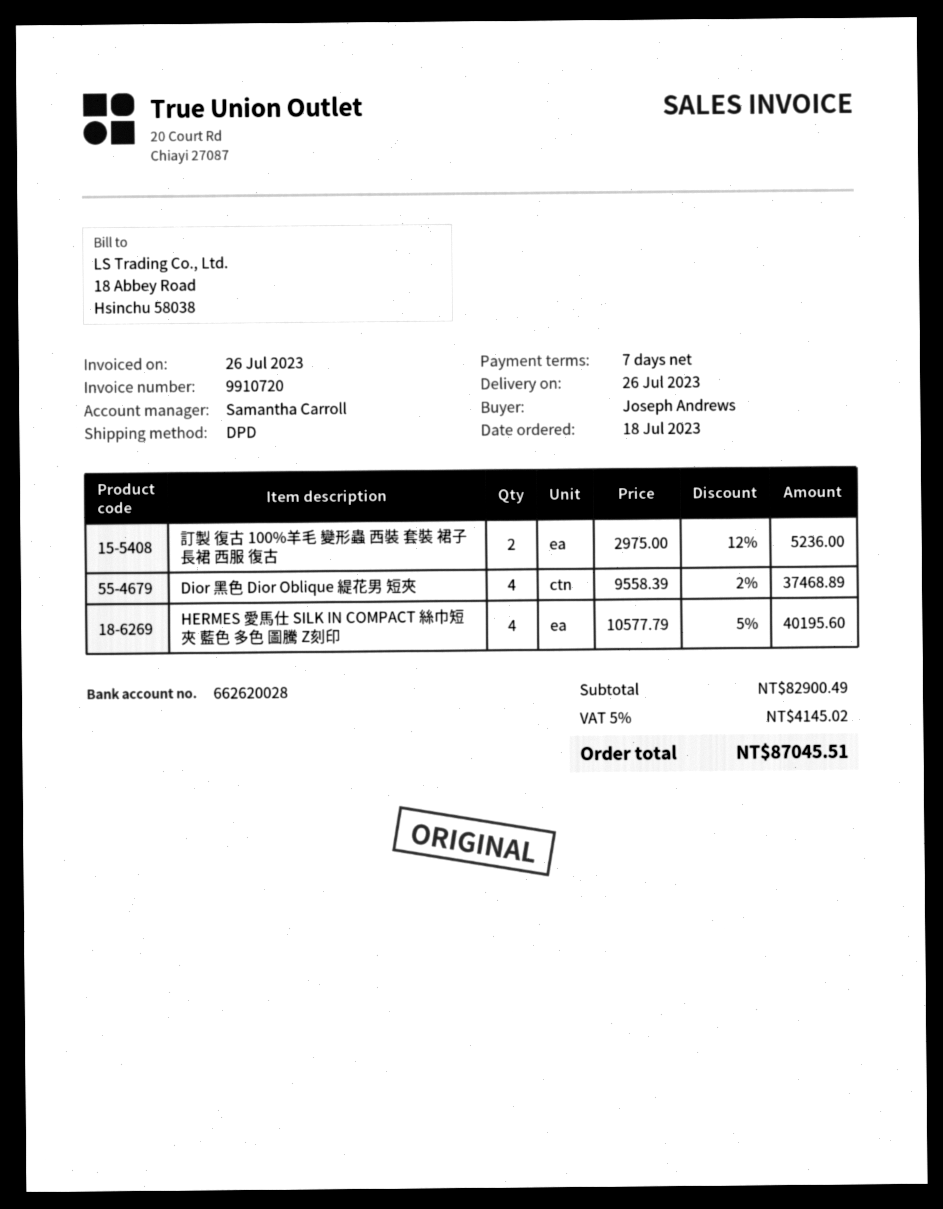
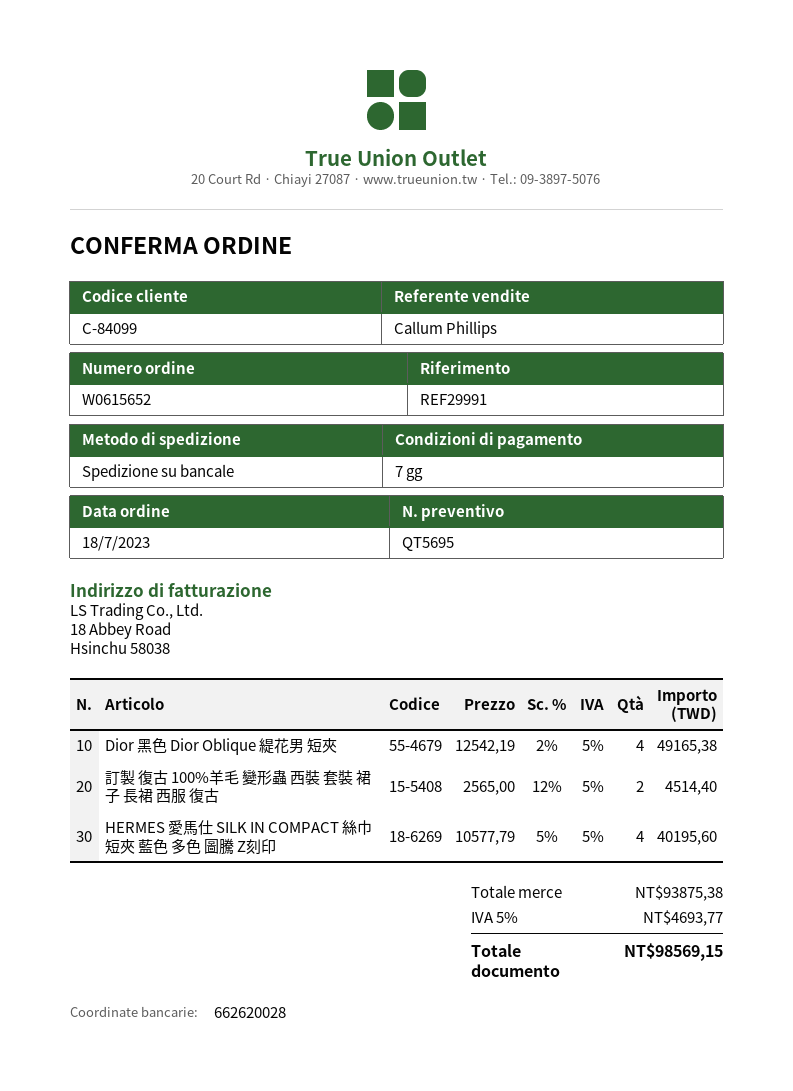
sales rep: Samantha Carroll -> Callum Phillips
shipping method: DPD -> pallet freight
訂製 復古 100%羊毛 變形蟲 西裝 套裝 裙子 長裙 西服 復古: 2 x 2975.00 - 12% = 5236.00 -> 2 x 2565.00 - 12% = 4514.40
Dior 黑色 Dior Oblique 緹花男 短夾: 4 x 9558.39 - 2% = 37468.89 -> 4 x 12542.19 - 2% = 49165.38
subtotal: 82900.49 -> 93875.38
tax: 5% = 4145.02 -> 5% = 4693.77
total: 87045.51 -> 98569.15

